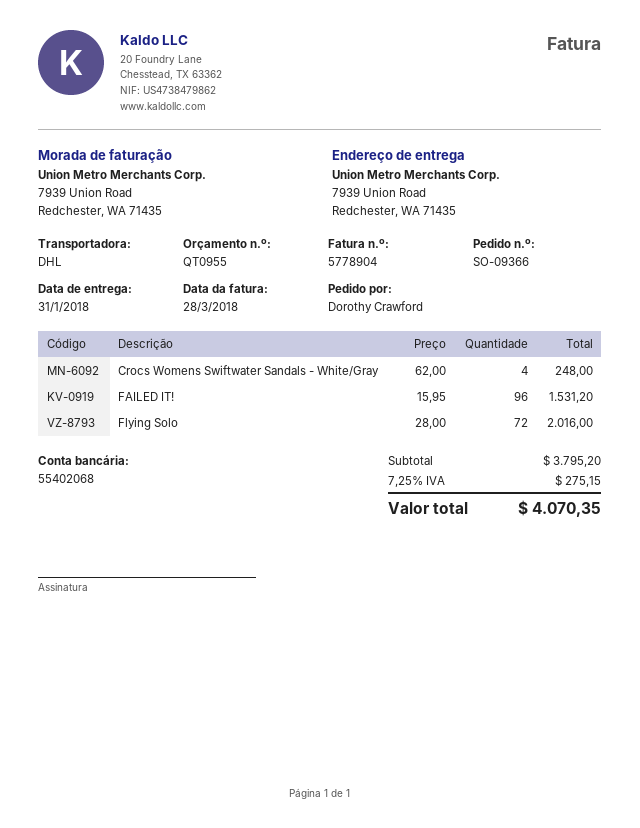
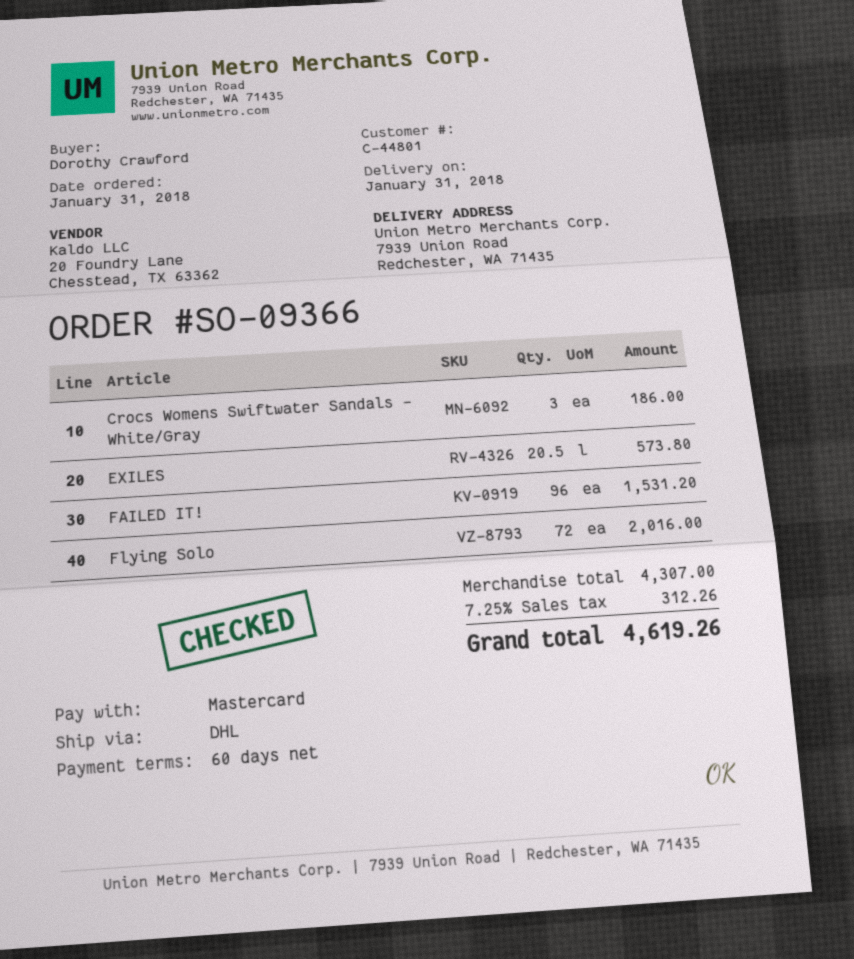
Crocs Womens Swiftwater Sandals - White/Gray: 4 for 248.00 -> 3 for 186.00
EXILES: none -> 20.5 for 573.80
subtotal: 3795.20 -> 4307.00
tax: 7.25% = 275.15 -> 7.25% = 312.26
total: 4070.35 -> 4619.26

